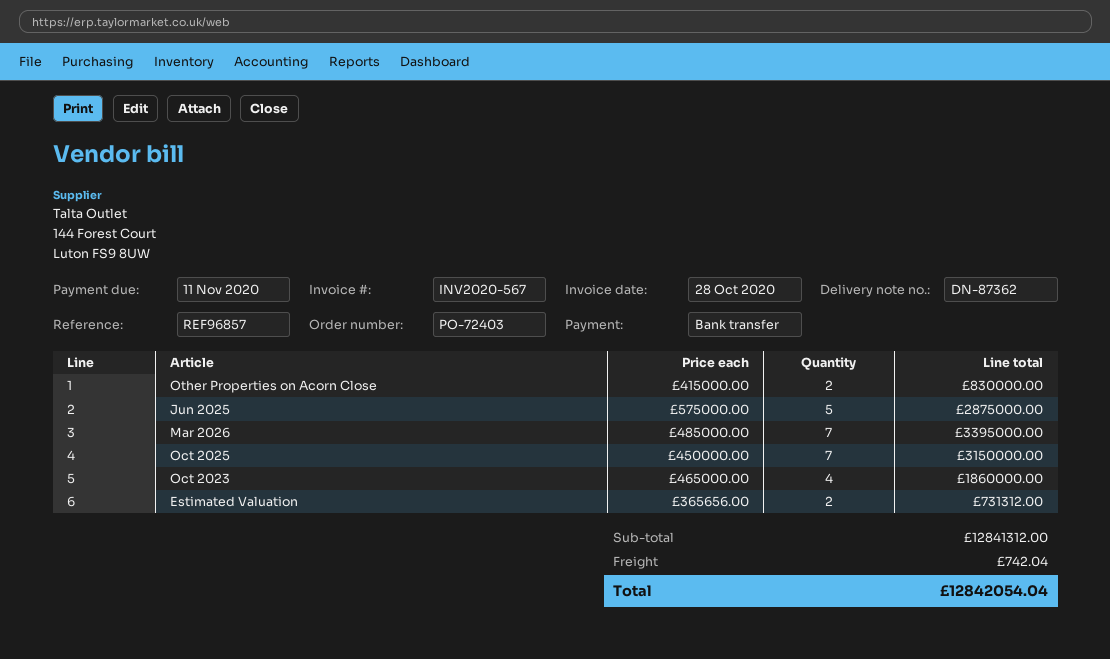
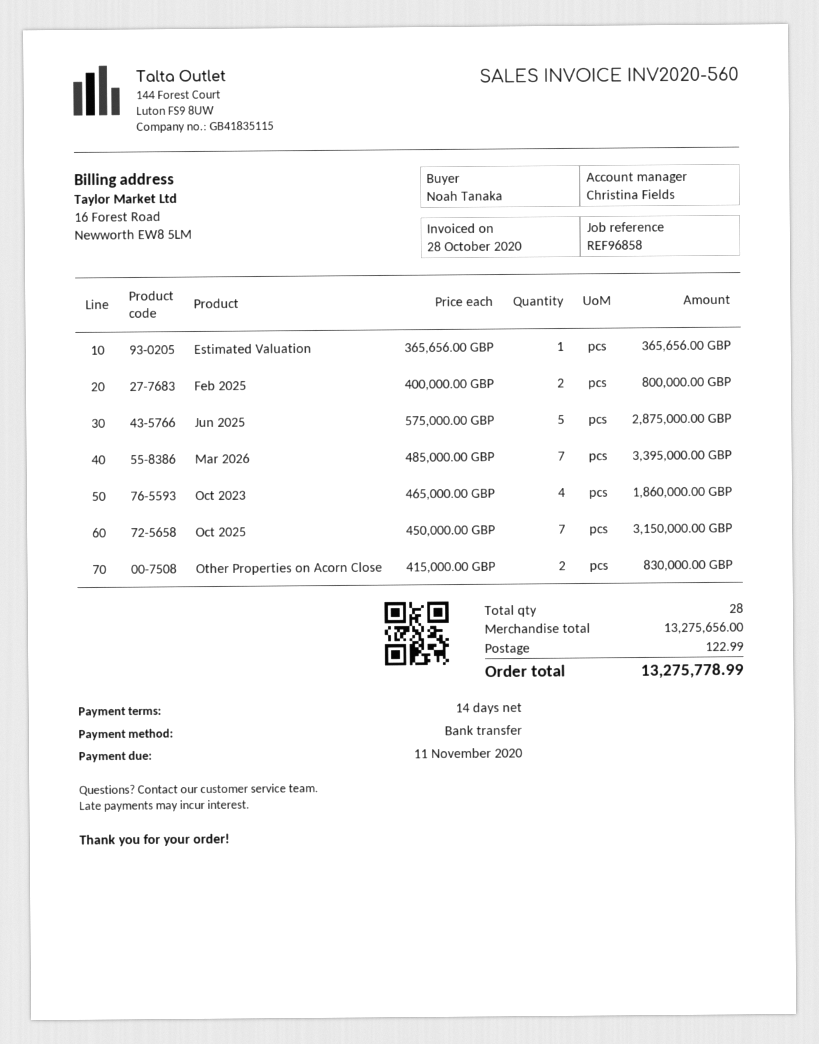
invoice number: INV2020-567 -> INV2020-560
reference: REF96857 -> REF96858
Estimated Valuation: 2 x 365656.00 = 731312.00 -> 1 x 365656.00 = 365656.00
Feb 2025: none -> 2 x 400000.00 = 800000.00
subtotal: 12841312.00 -> 13275656.00
shipping: 742.04 -> 122.99
total: 12842054.04 -> 13275778.99

